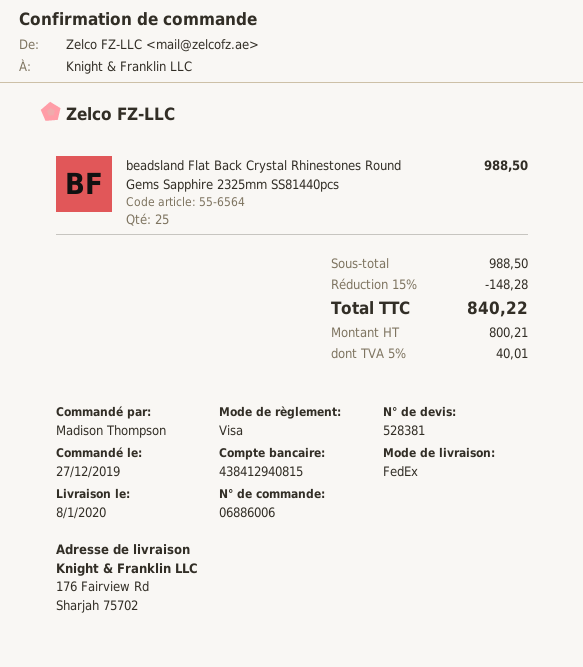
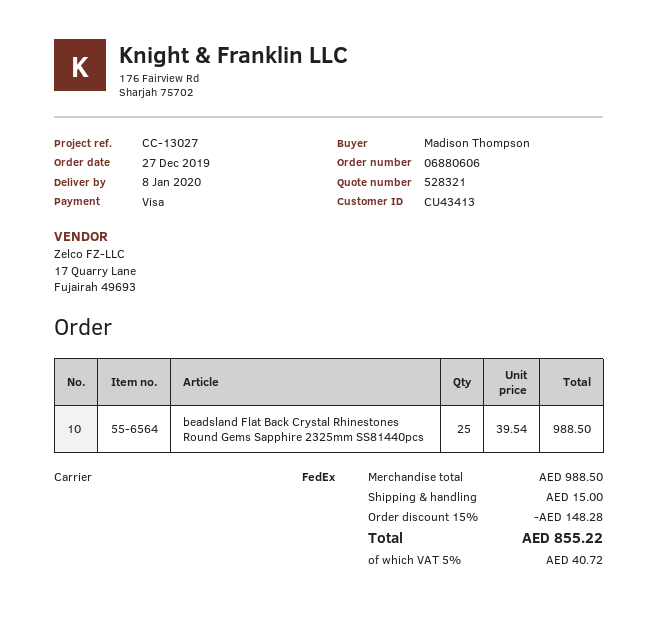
quote number: 528381 -> 528321
order number: 06886006 -> 06880606
shipping: none -> 15.00
tax: 5% = 40.01 -> 5% = 40.72
total: 840.22 -> 855.22

